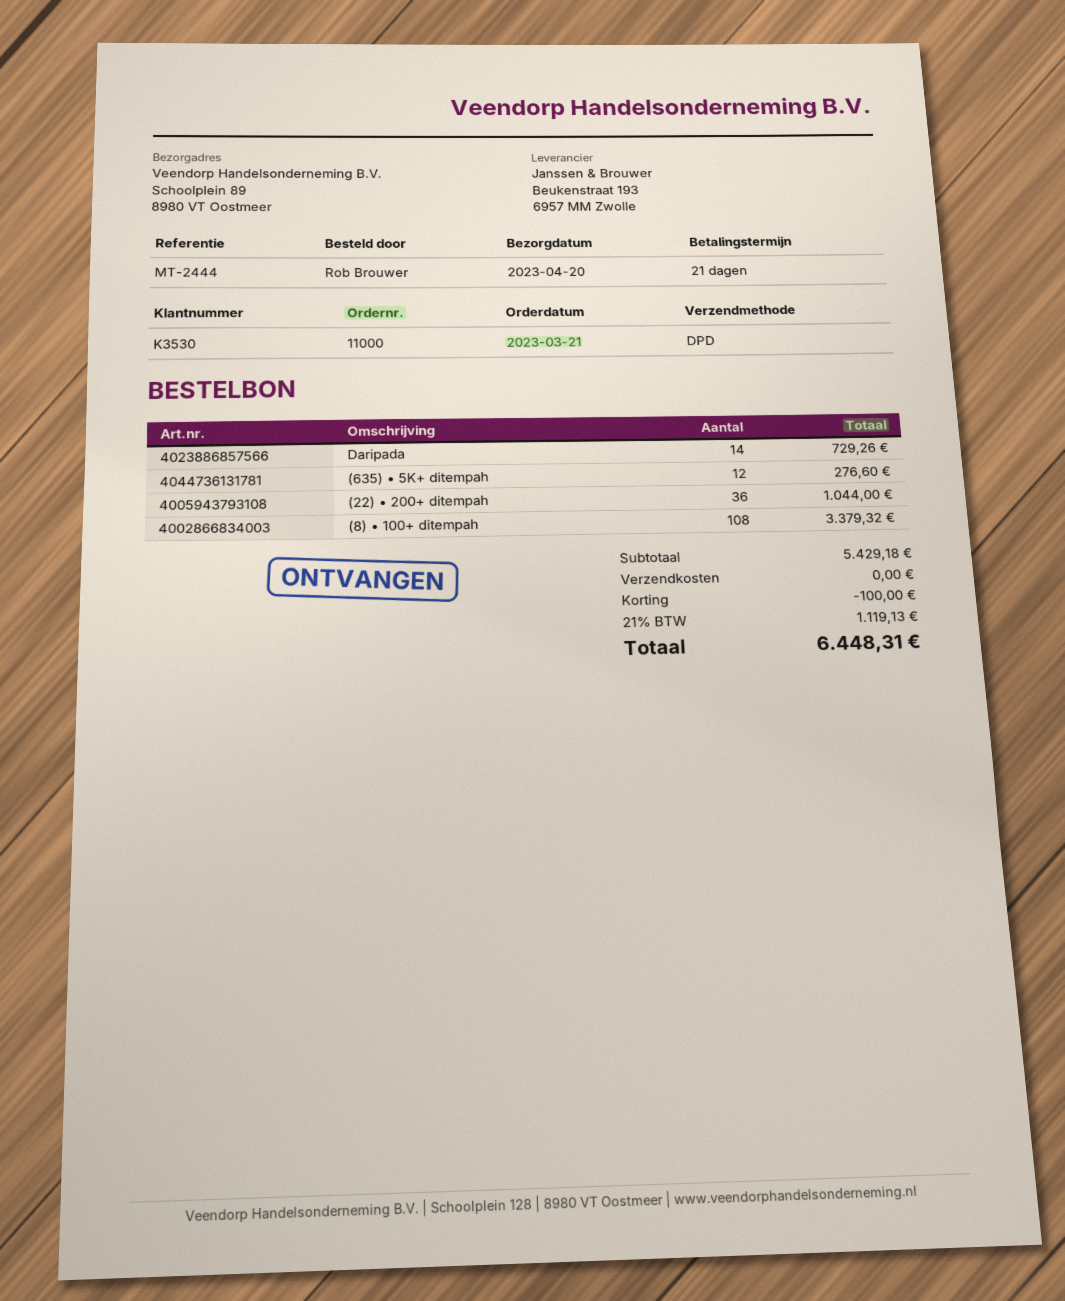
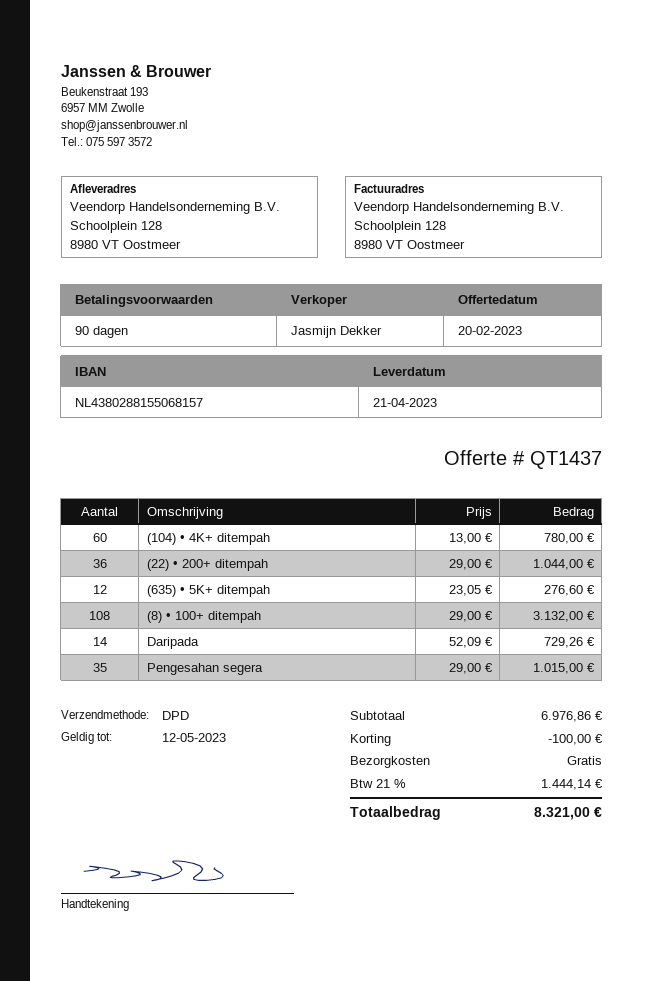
delivery date: 2023-04-20 -> 2023-04-21
payment terms: 21 days -> 90 days
ship to: Schoolplein 89, 8980 VT Oostmeer -> Schoolplein 128, 8980 VT Oostmeer
(8) • 100+ ditempah: 108 for 3379.32 -> 108 for 3132.00
(104) • 4K+ ditempah: none -> 60 for 780.00
Pengesahan segera: none -> 35 for 1015.00
subtotal: 5429.18 -> 6976.86
tax: 21% = 1119.13 -> 21% = 1444.14
total: 6448.31 -> 8321.00

